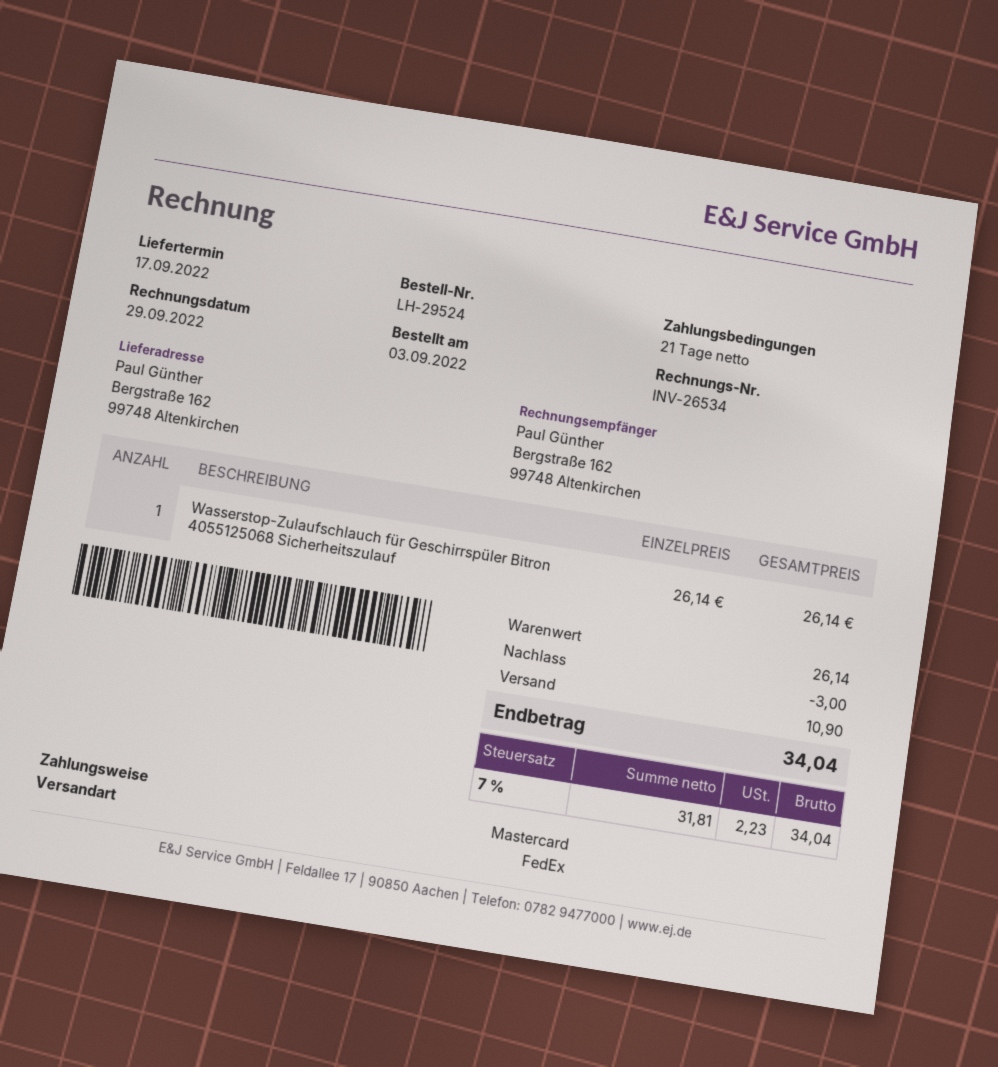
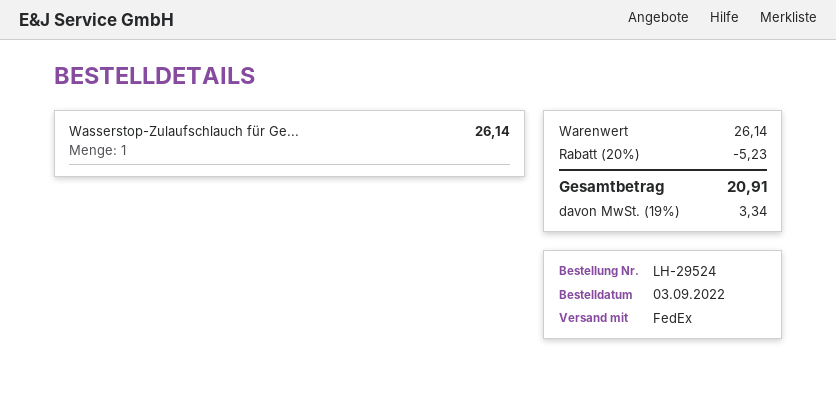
discount: 3.00 -> 5.23
shipping: 10.90 -> none
tax: 7% = 2.23 -> 19% = 3.34
total: 34.04 -> 20.91

